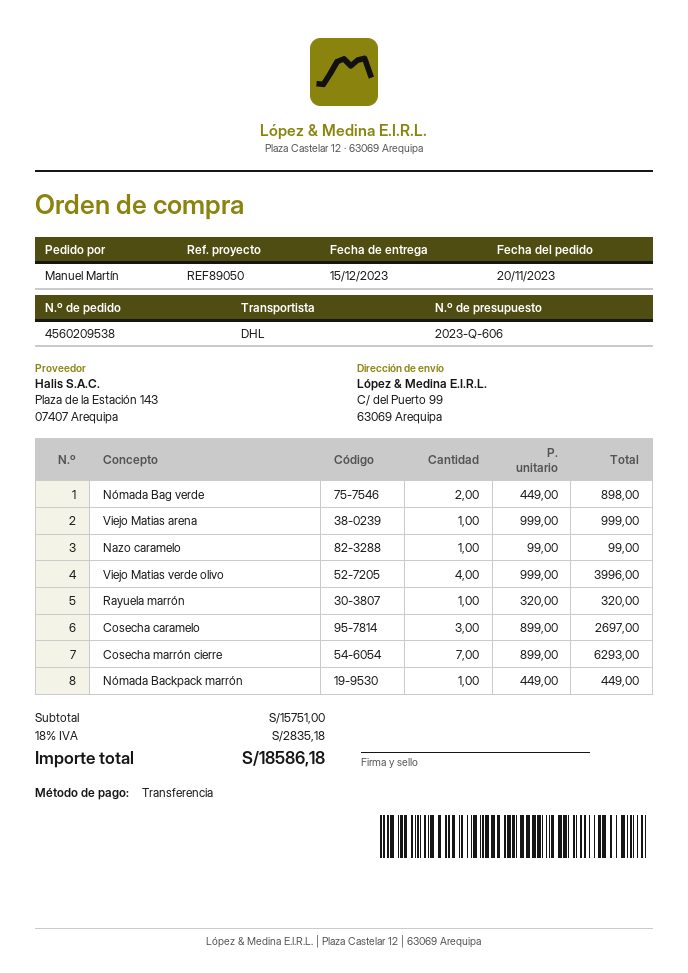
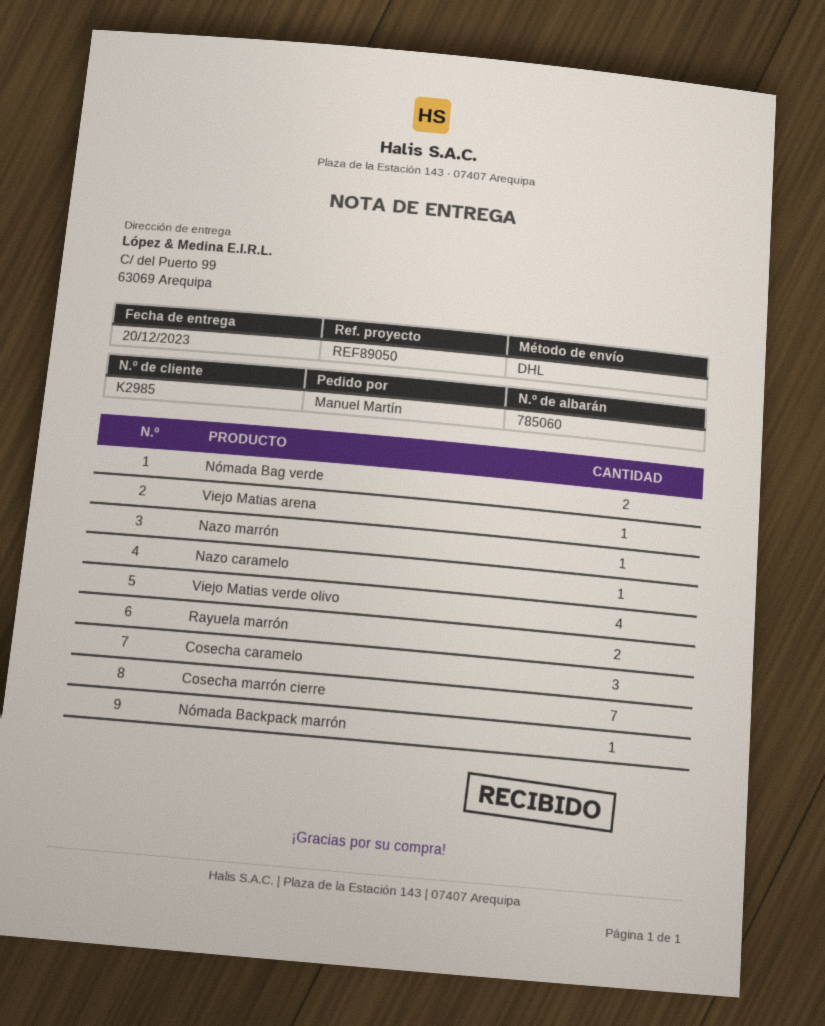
delivery date: 2023-12-15 -> 2023-12-20
Rayuela marrón: 1 -> 2
Nazo marrón: none -> 1

